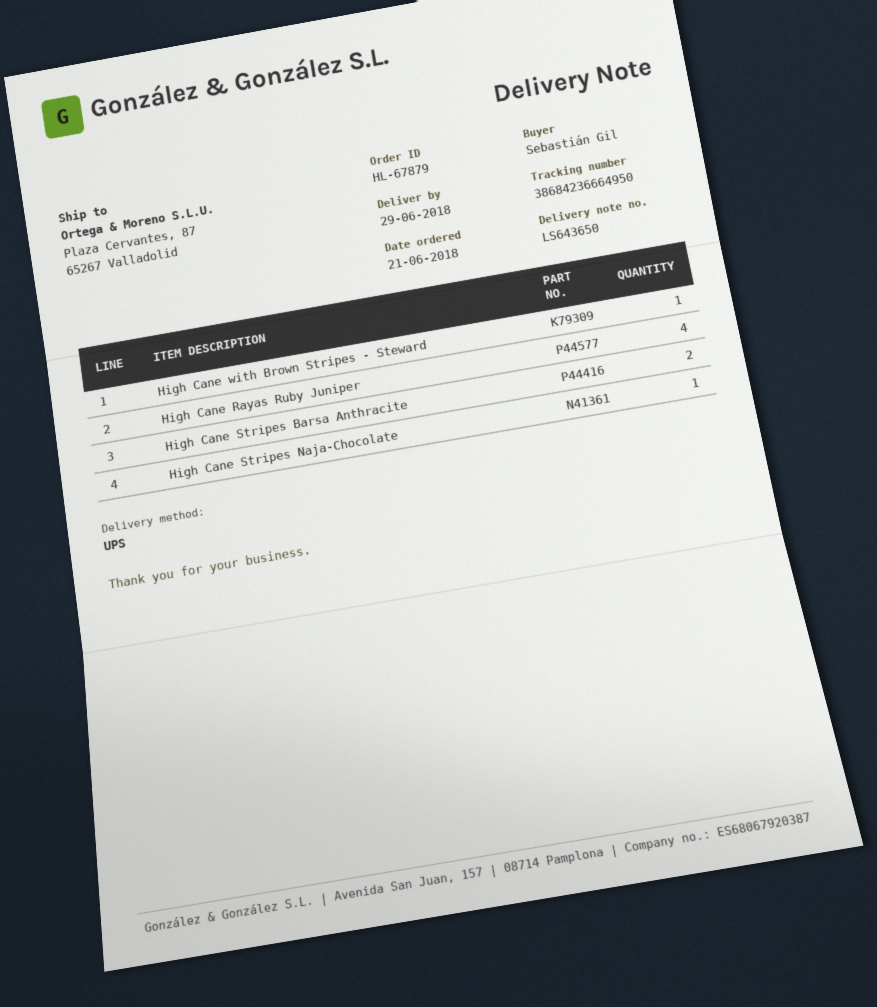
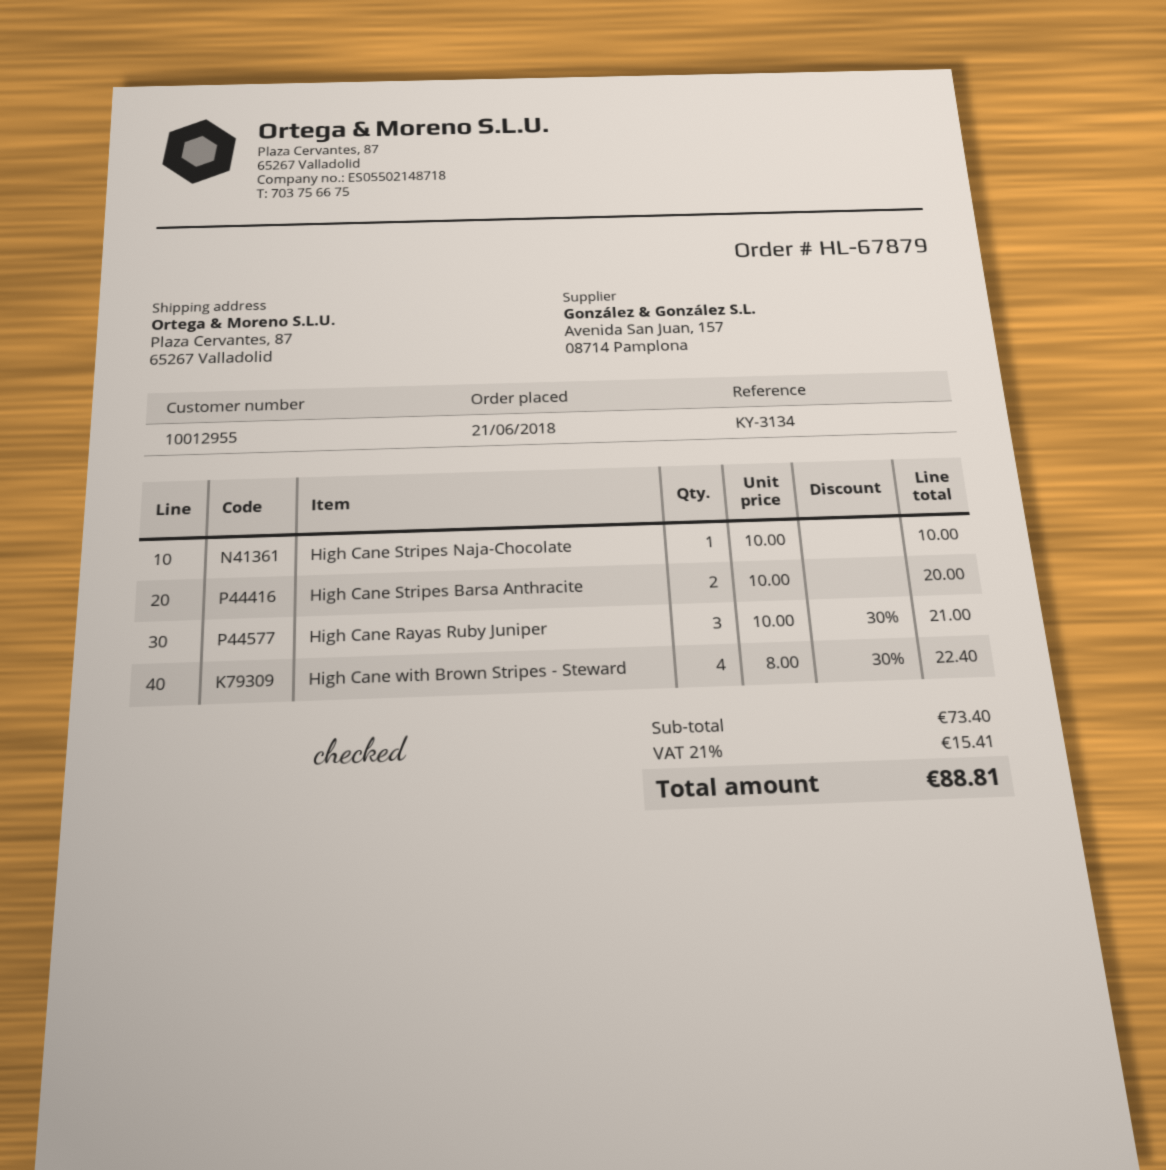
High Cane with Brown Stripes - Steward: 1 -> 4
High Cane Rayas Ruby Juniper: 4 -> 3

